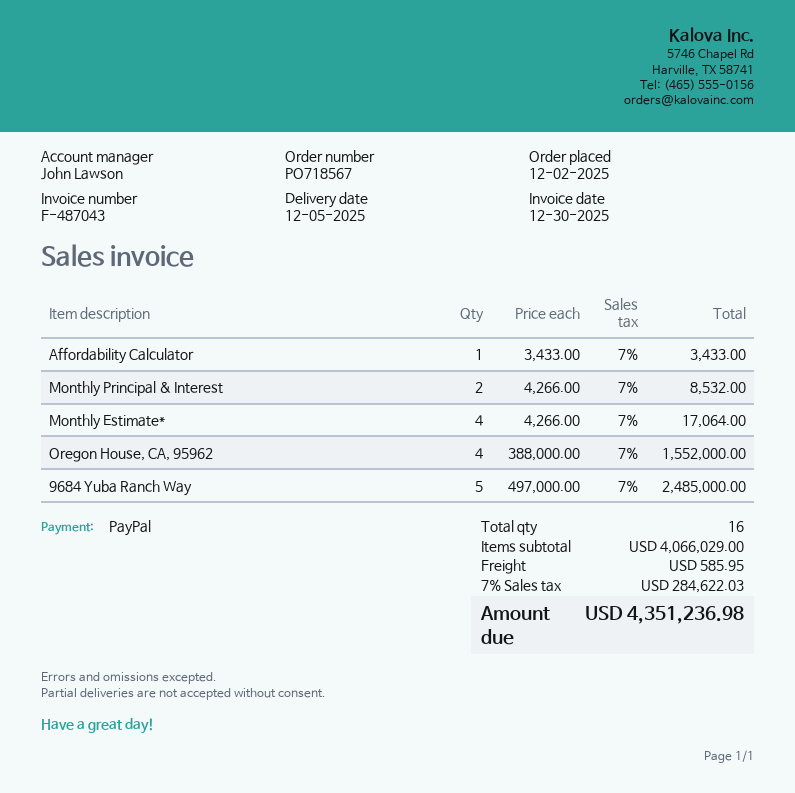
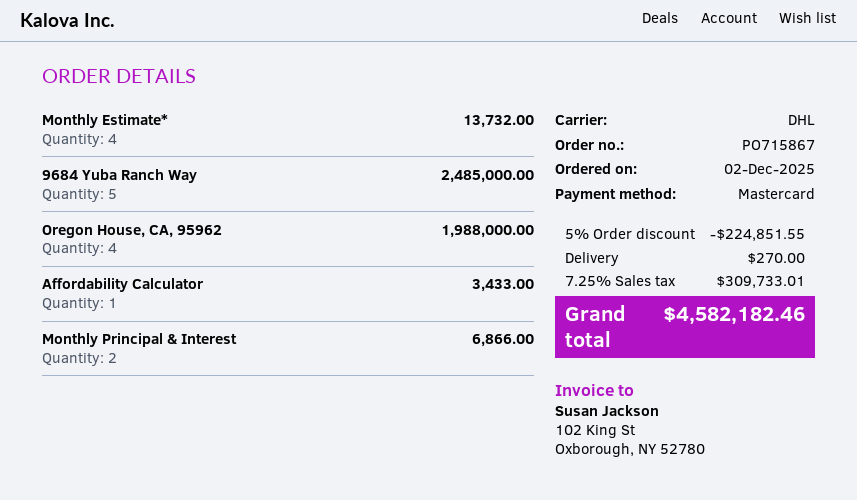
order number: PO718567 -> PO715867
payment method: PayPal -> Mastercard
Monthly Principal & Interest: 2 for 8532.00 -> 2 for 6866.00
Monthly Estimate*: 4 for 17064.00 -> 4 for 13732.00
Oregon House, CA, 95962: 4 for 1552000.00 -> 4 for 1988000.00
discount: none -> 5% = 224851.55
shipping: 585.95 -> 270.00
tax: 7% = 284622.03 -> 7.25% = 309733.01
total: 4351236.98 -> 4582182.46

